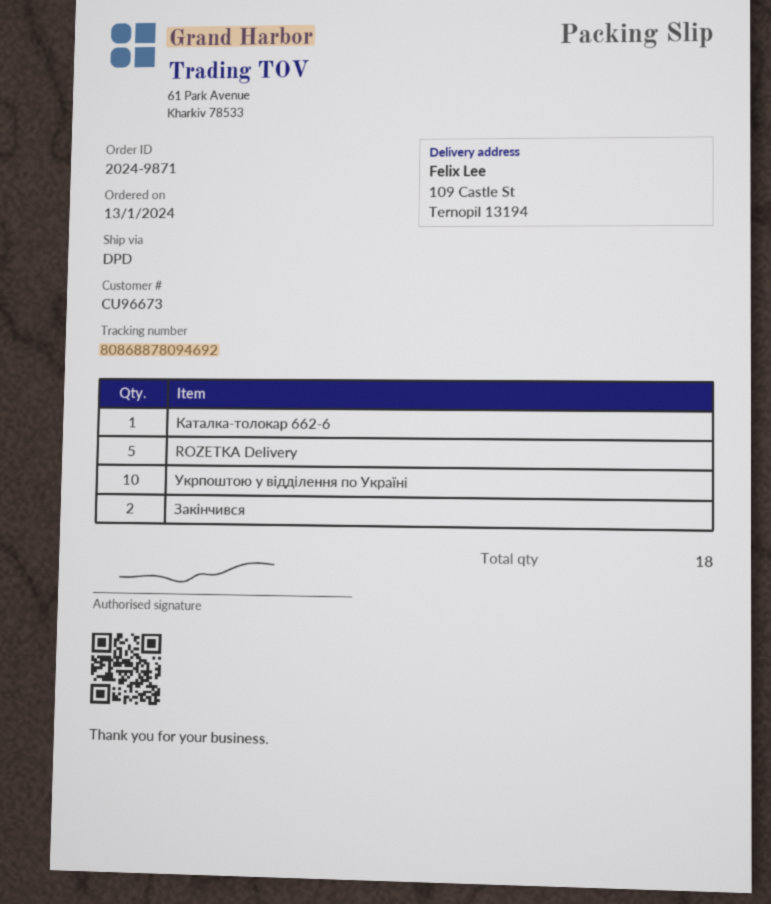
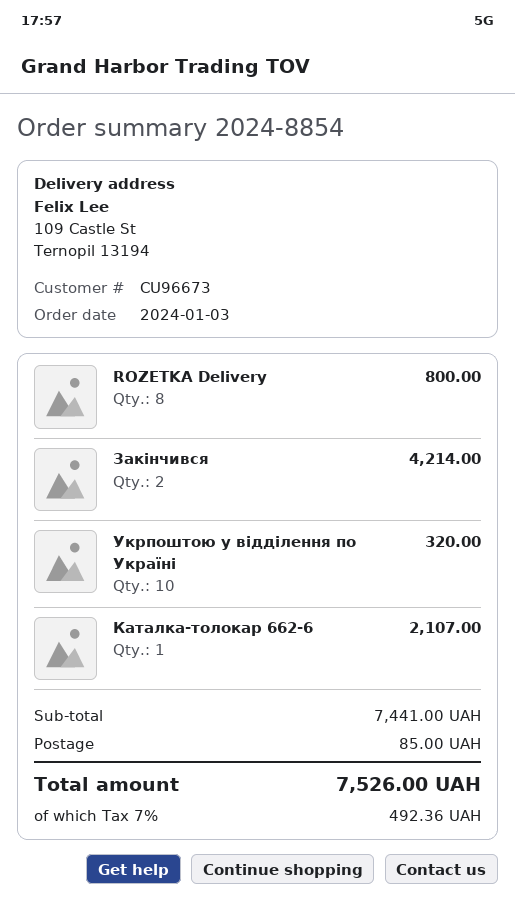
order number: 2024-9871 -> 2024-8854
order date: 2024-01-13 -> 2024-01-03
ROZETKA Delivery: 5 -> 8

